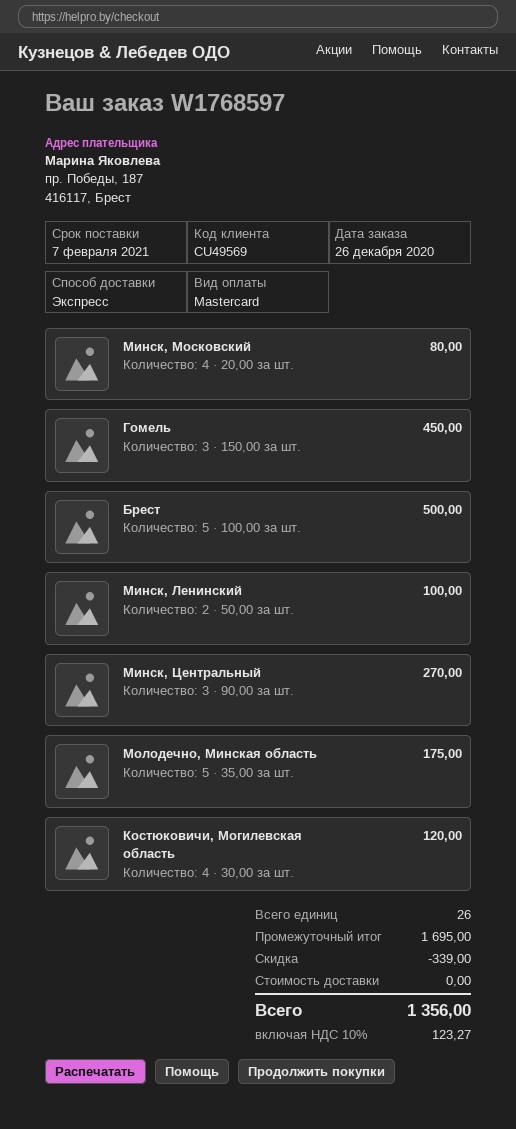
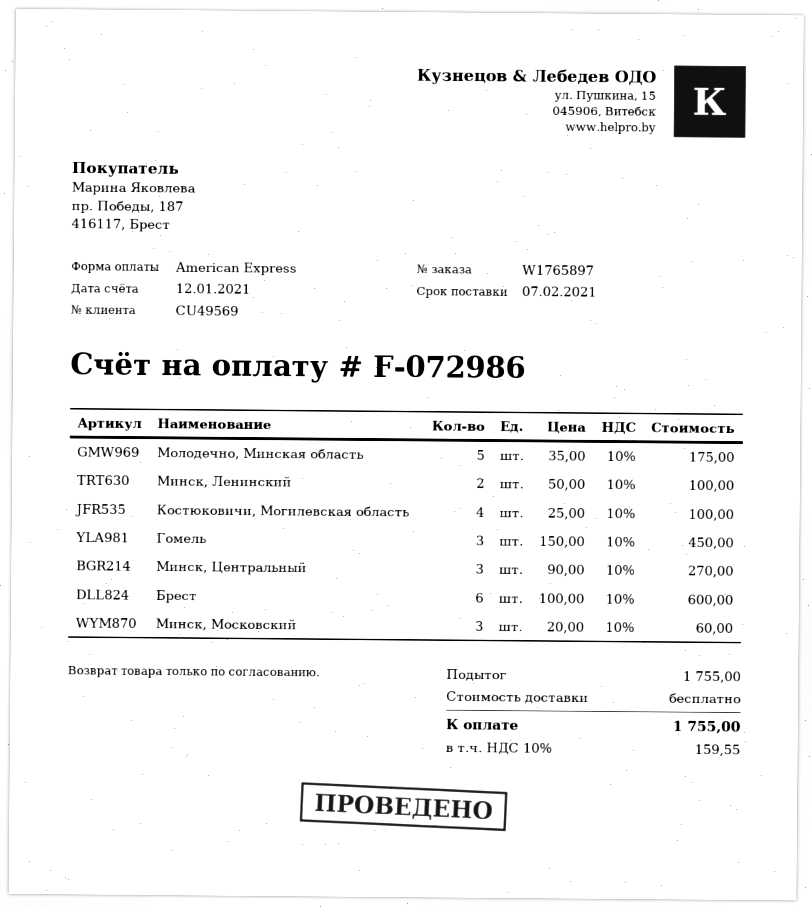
order number: W1768597 -> W1765897
payment method: Mastercard -> American Express
Минск, Московский: 4 x 20.00 = 80.00 -> 3 x 20.00 = 60.00
Брест: 5 x 100.00 = 500.00 -> 6 x 100.00 = 600.00
Костюковичи, Могилевская область: 4 x 30.00 = 120.00 -> 4 x 25.00 = 100.00
subtotal: 1695.00 -> 1755.00
discount: 339.00 -> none
tax: 10% = 123.27 -> 10% = 159.55
total: 1356.00 -> 1755.00

